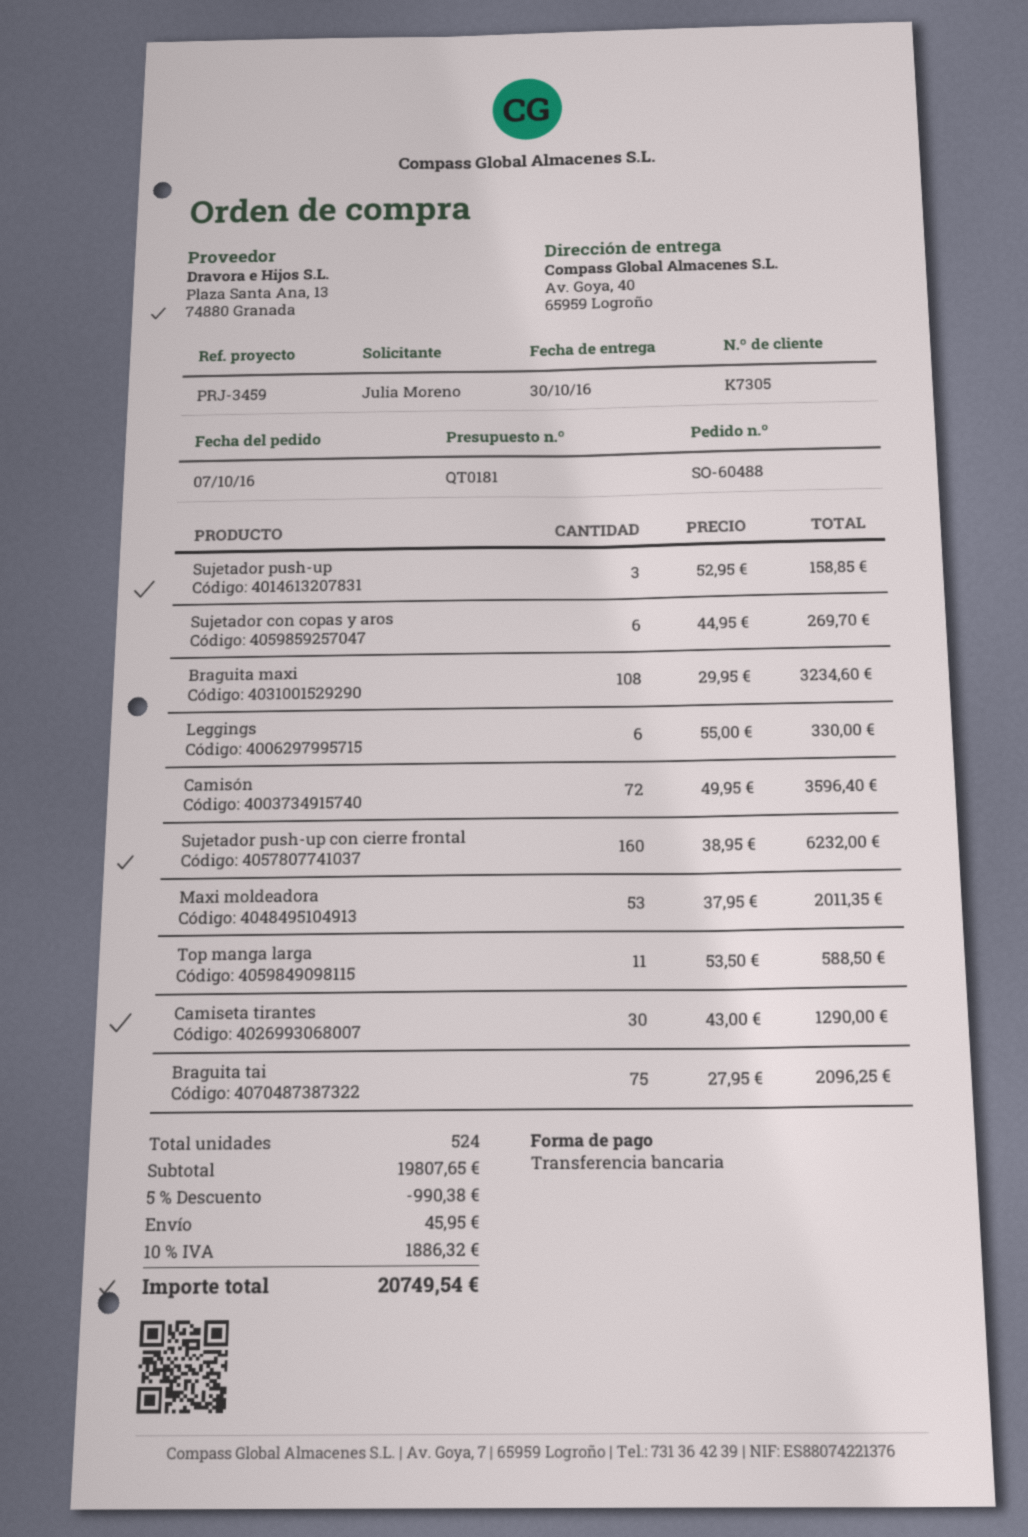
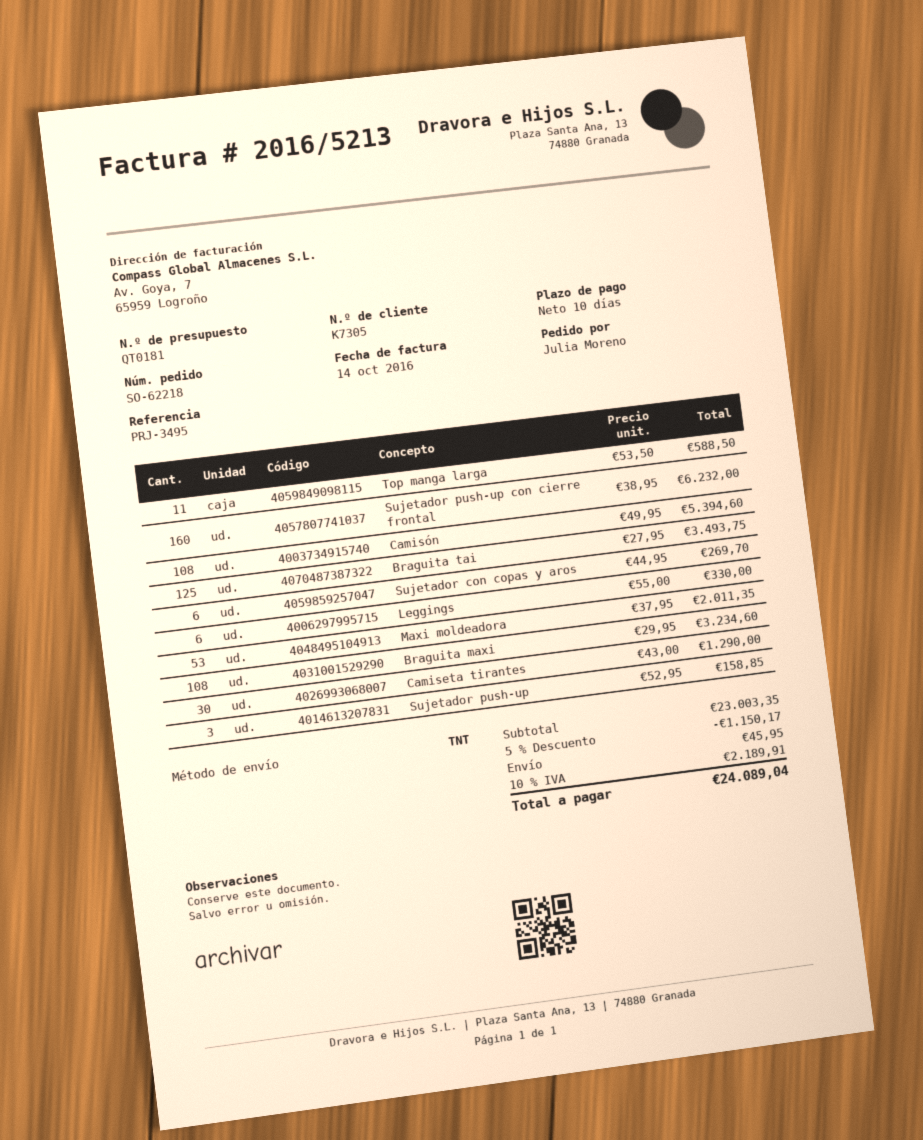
order number: SO-60488 -> SO-62218
reference: PRJ-3459 -> PRJ-3495
Camisón: 72 x 49.95 = 3596.40 -> 108 x 49.95 = 5394.60
Braguita tai: 75 x 27.95 = 2096.25 -> 125 x 27.95 = 3493.75
subtotal: 19807.65 -> 23003.35
discount: 5% = 990.38 -> 5% = 1150.17
tax: 10% = 1886.32 -> 10% = 2189.91
total: 20749.54 -> 24089.04

